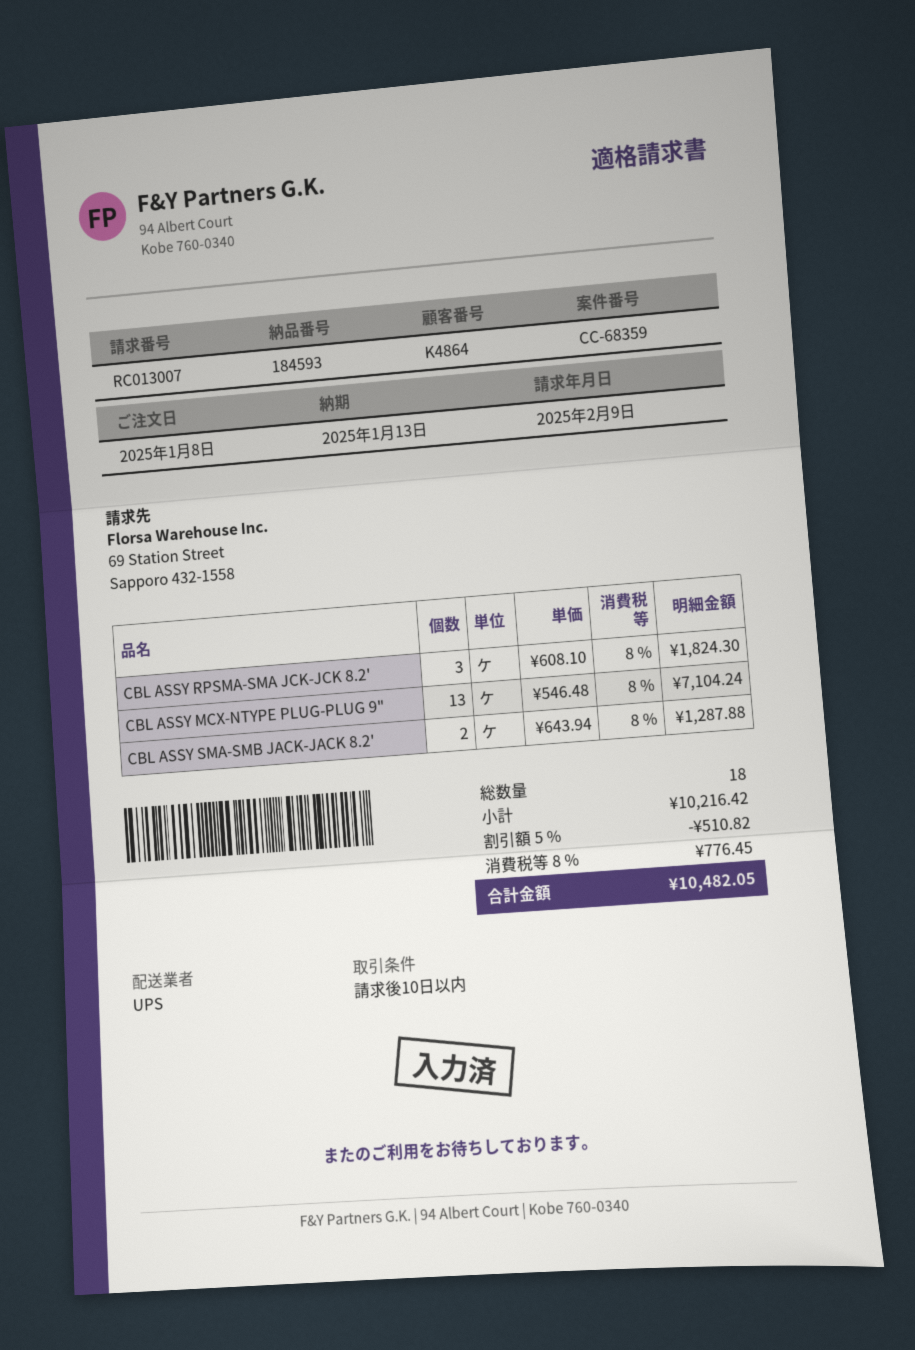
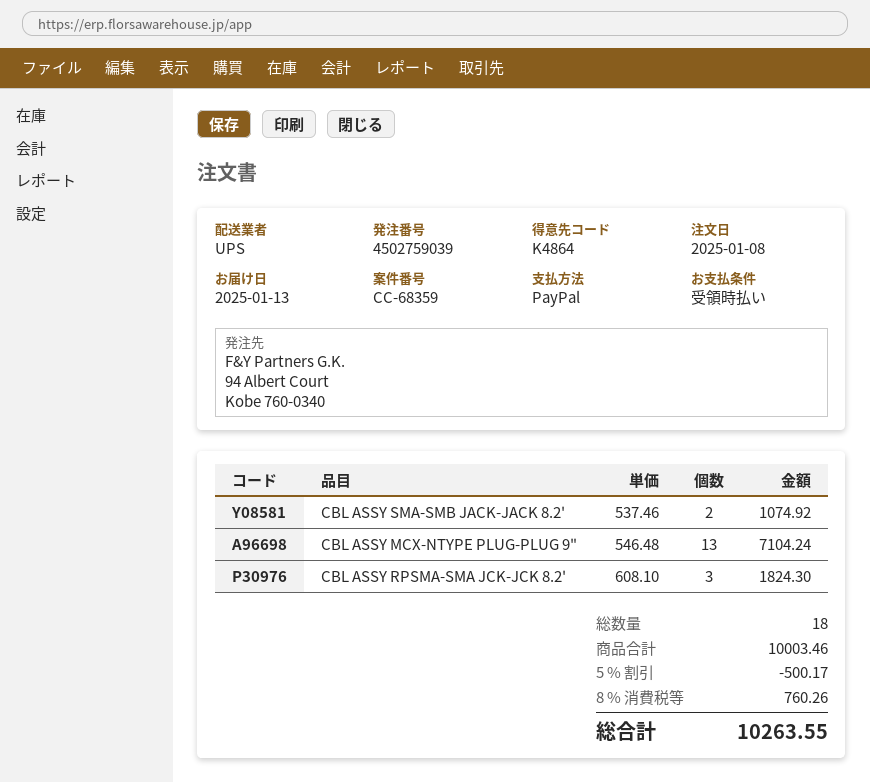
payment terms: 10 days -> on receipt
CBL ASSY SMA-SMB JACK-JACK 8.2': 2 x 643.94 = 1287.88 -> 2 x 537.46 = 1074.92
subtotal: 10216.42 -> 10003.46
discount: 5% = 510.82 -> 5% = 500.17
tax: 8% = 776.45 -> 8% = 760.26
total: 10482.05 -> 10263.55

